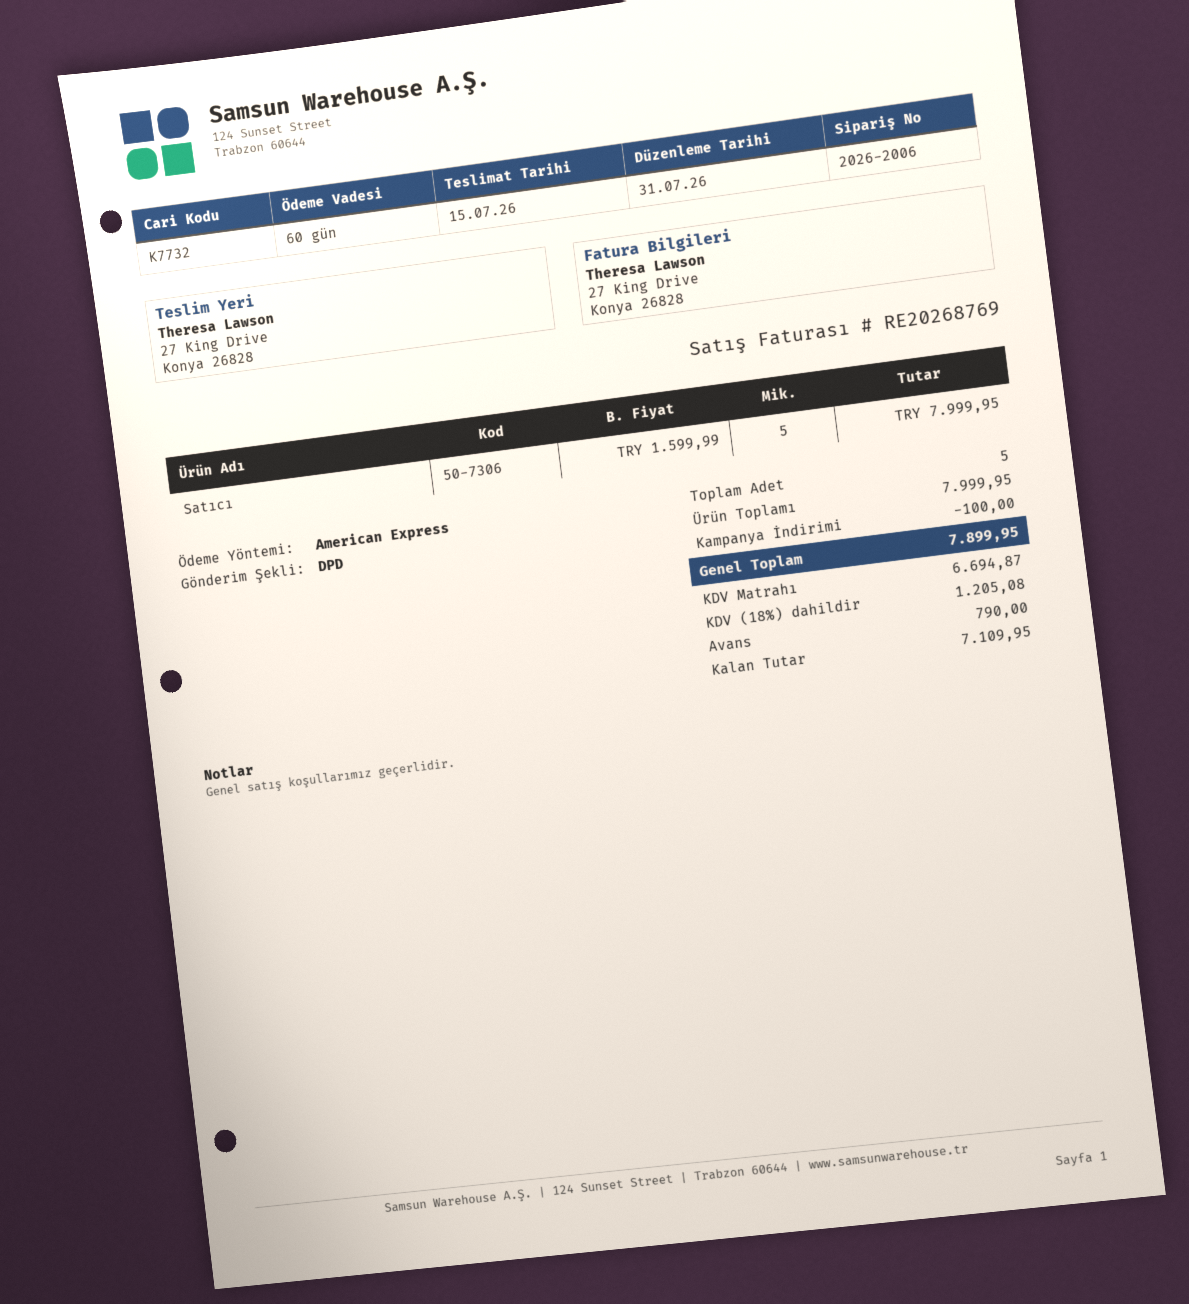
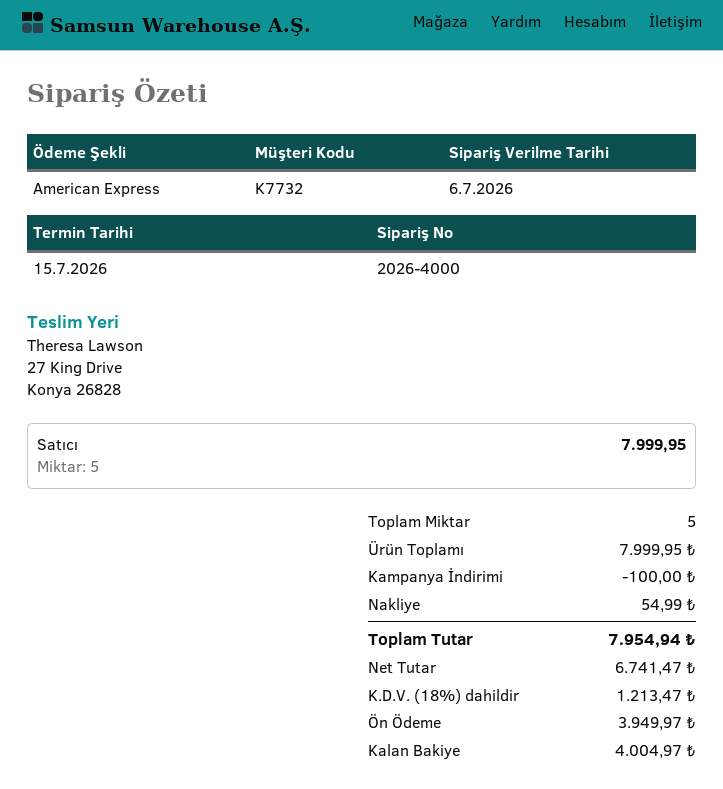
order number: 2026-2006 -> 2026-4000
shipping: none -> 54.99
net: 6694.87 -> 6741.47
tax: 18% = 1205.08 -> 18% = 1213.47
total: 7899.95 -> 7954.94
deposit: 790.00 -> 3949.97
balance: 7109.95 -> 4004.97

